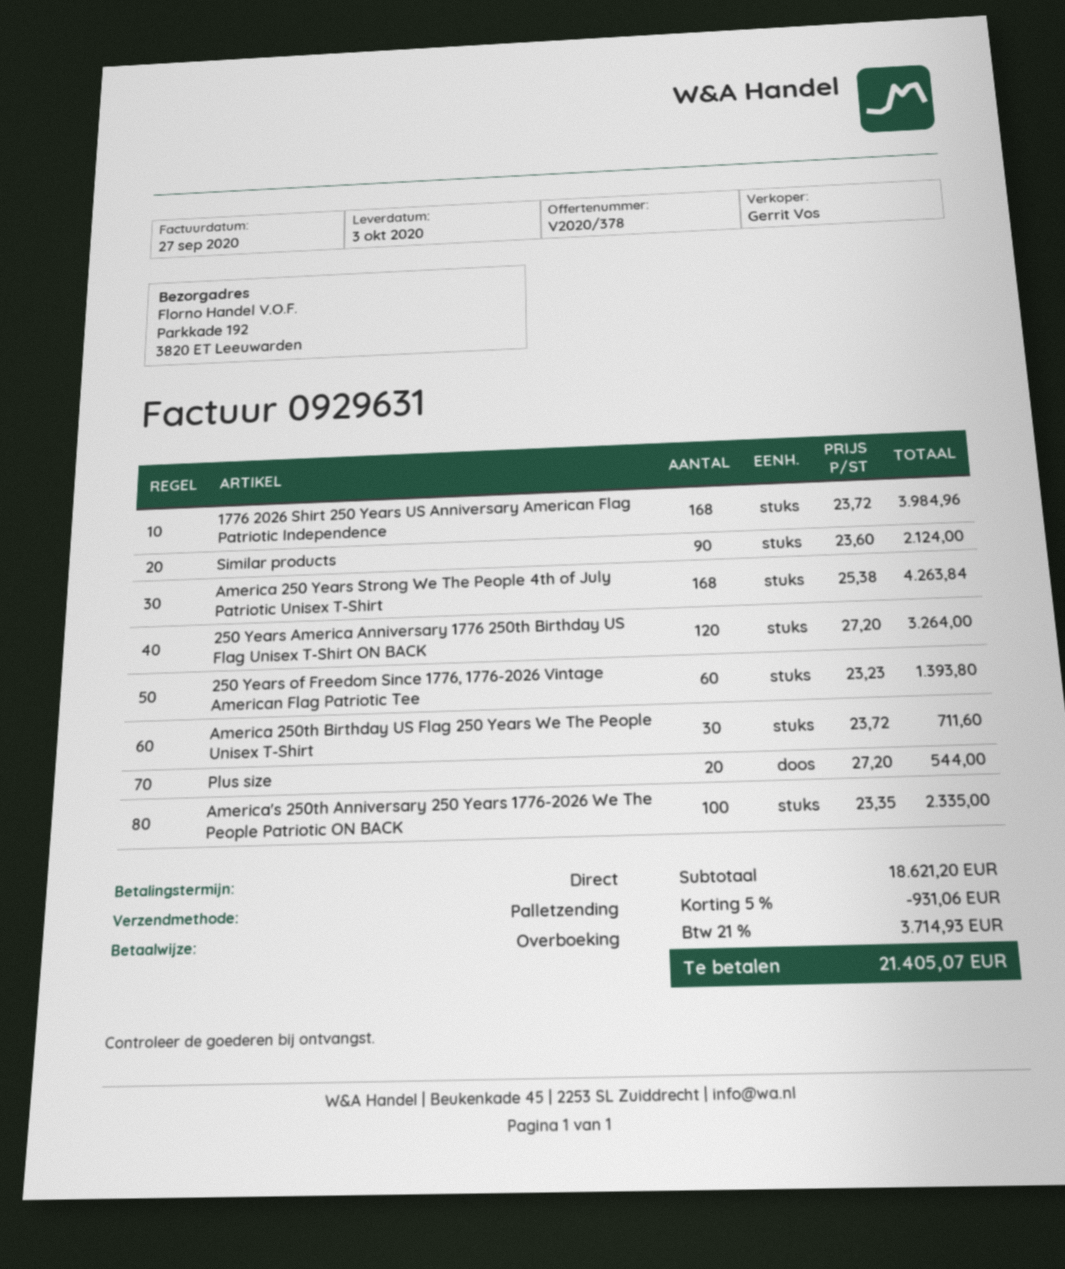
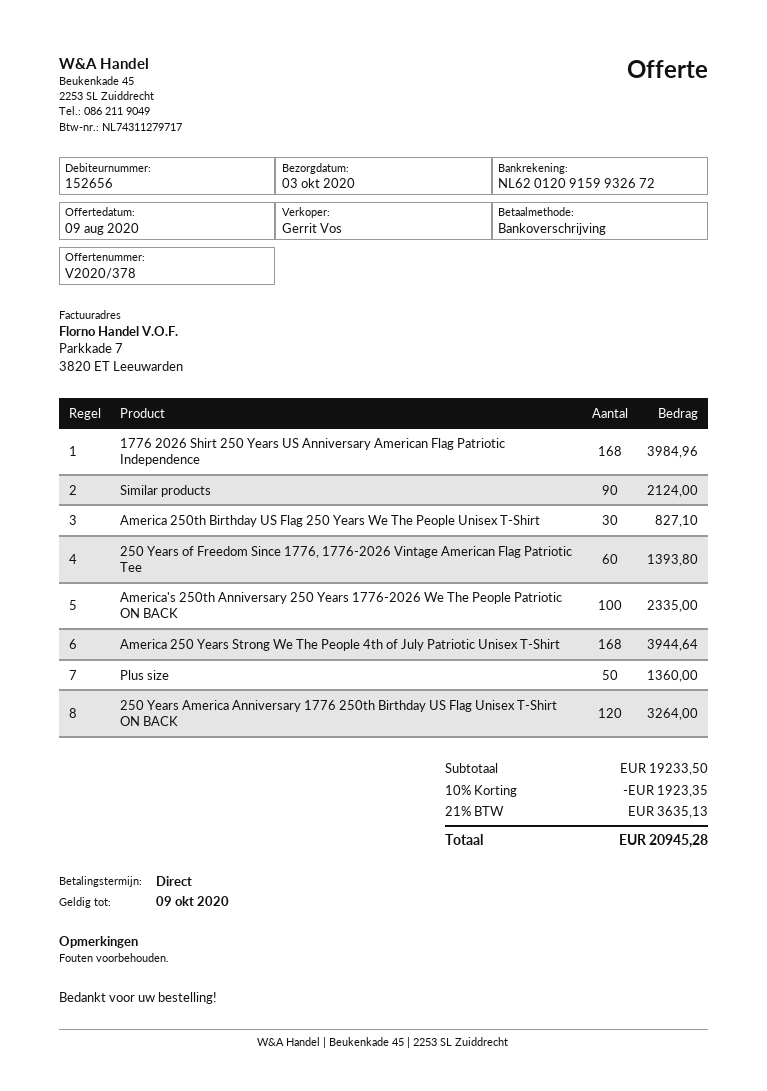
America 250 Years Strong We The People 4th of July Patriotic Unisex T-Shirt: 168 for 4263.84 -> 168 for 3944.64
America 250th Birthday US Flag 250 Years We The People Unisex T-Shirt: 30 for 711.60 -> 30 for 827.10
Plus size: 20 for 544.00 -> 50 for 1360.00
subtotal: 18621.20 -> 19233.50
discount: 5% = 931.06 -> 10% = 1923.35
tax: 21% = 3714.93 -> 21% = 3635.13
total: 21405.07 -> 20945.28

